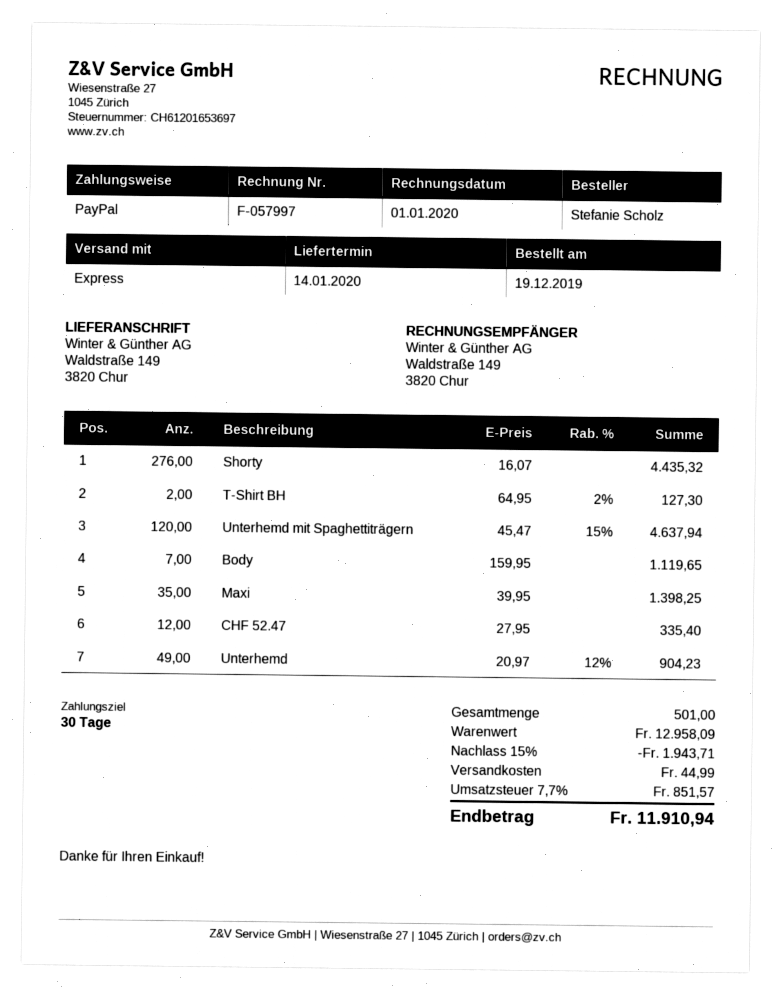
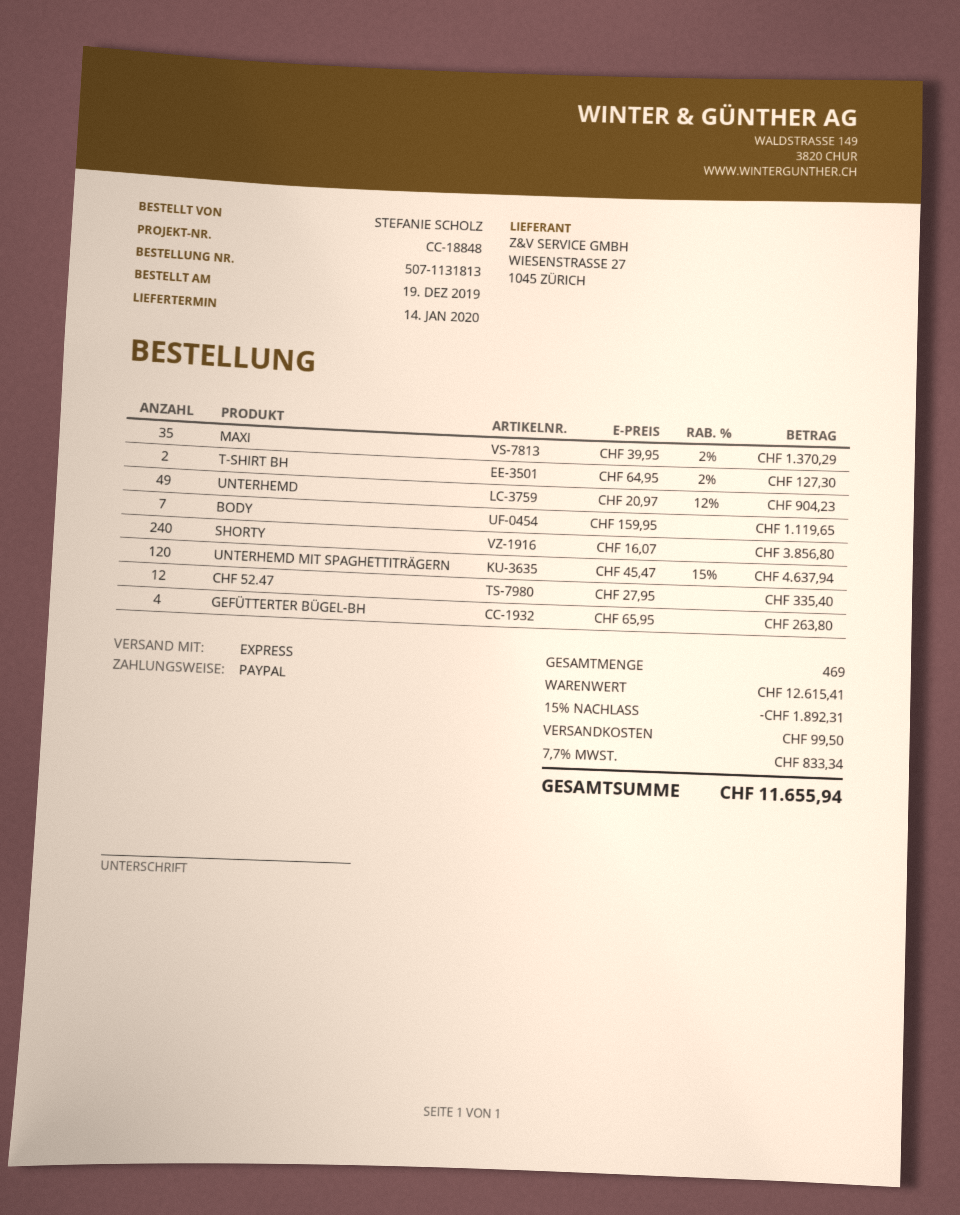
Shorty: 276 x 16.07 = 4435.32 -> 240 x 16.07 = 3856.80
Maxi: 35 x 39.95 = 1398.25 -> 35 x 39.95 - 2% = 1370.29
GEFÜTTERTER BÜGEL-BH: none -> 4 x 65.95 = 263.80
total quantity: 501 -> 469
subtotal: 12958.09 -> 12615.41
discount: 15% = 1943.71 -> 15% = 1892.31
shipping: 44.99 -> 99.50
tax: 7.7% = 851.57 -> 7.7% = 833.34
total: 11910.94 -> 11655.94

